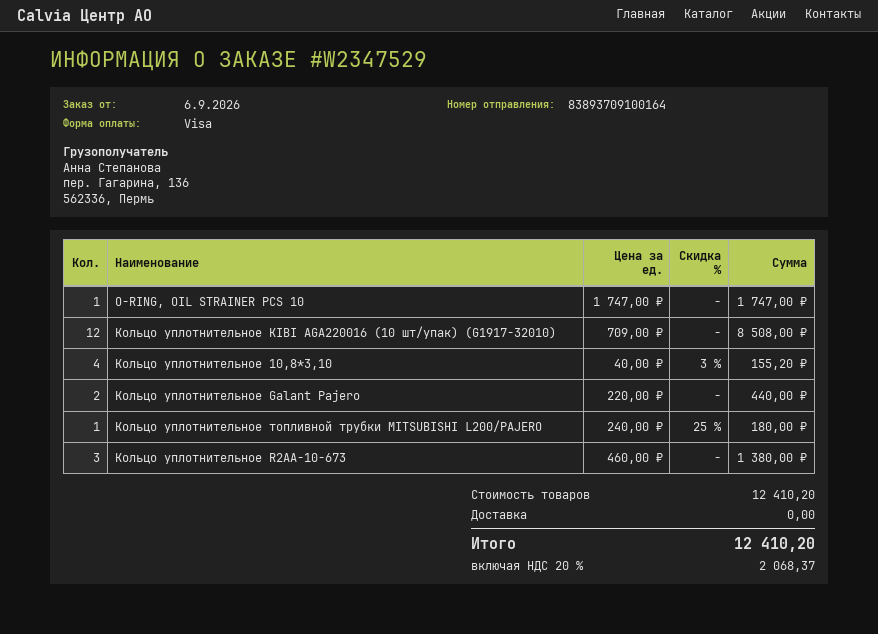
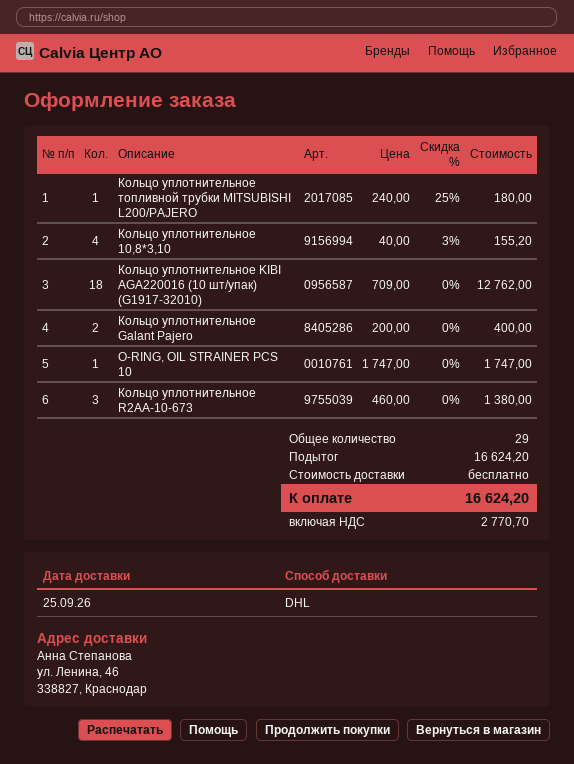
ship to: пер. Гагарина, 136, 562336, Пермь -> ул. Ленина, 46, 338827, Краснодар
Кольцо уплотнительное KIBI AGA220016 (10 шт/упак) (G1917-32010): 12 x 709.00 = 8508.00 -> 18 x 709.00 = 12762.00
Кольцо уплотнительное Galant Pajero: 2 x 220.00 = 440.00 -> 2 x 200.00 = 400.00
subtotal: 12410.20 -> 16624.20
tax: 2068.37 -> 2770.70
total: 12410.20 -> 16624.20

